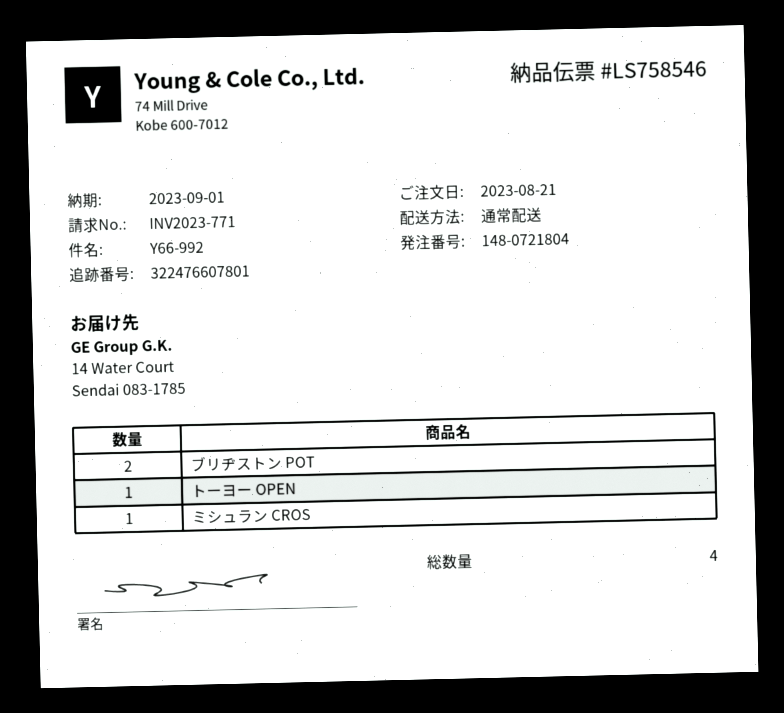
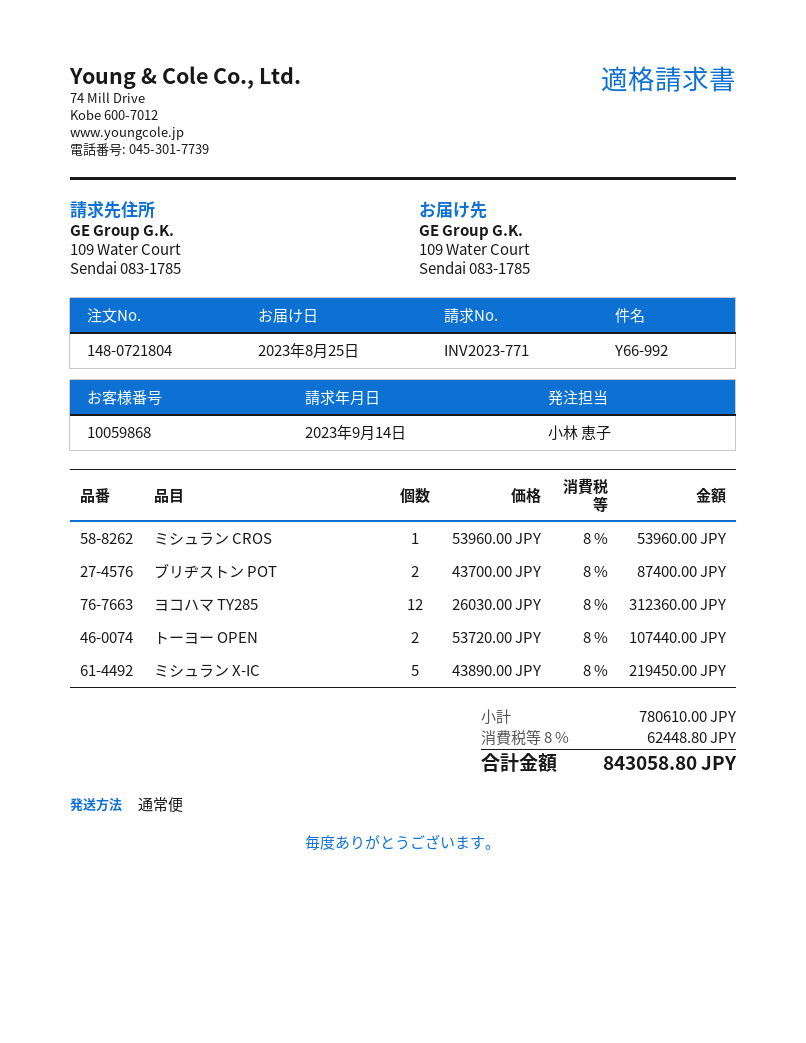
delivery date: 2023-09-01 -> 2023-08-25
ship to: 14 Water Court, Sendai 083-1785 -> 109 Water Court, Sendai 083-1785
トーヨー OPEN: 1 -> 2
ヨコハマ TY285: none -> 12
ミシュラン X-IC: none -> 5

